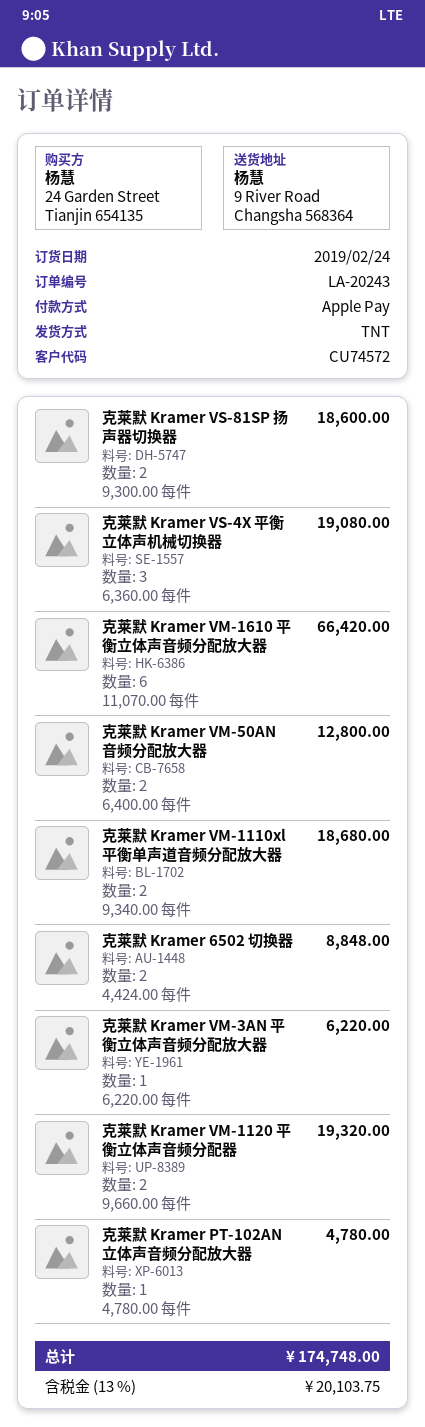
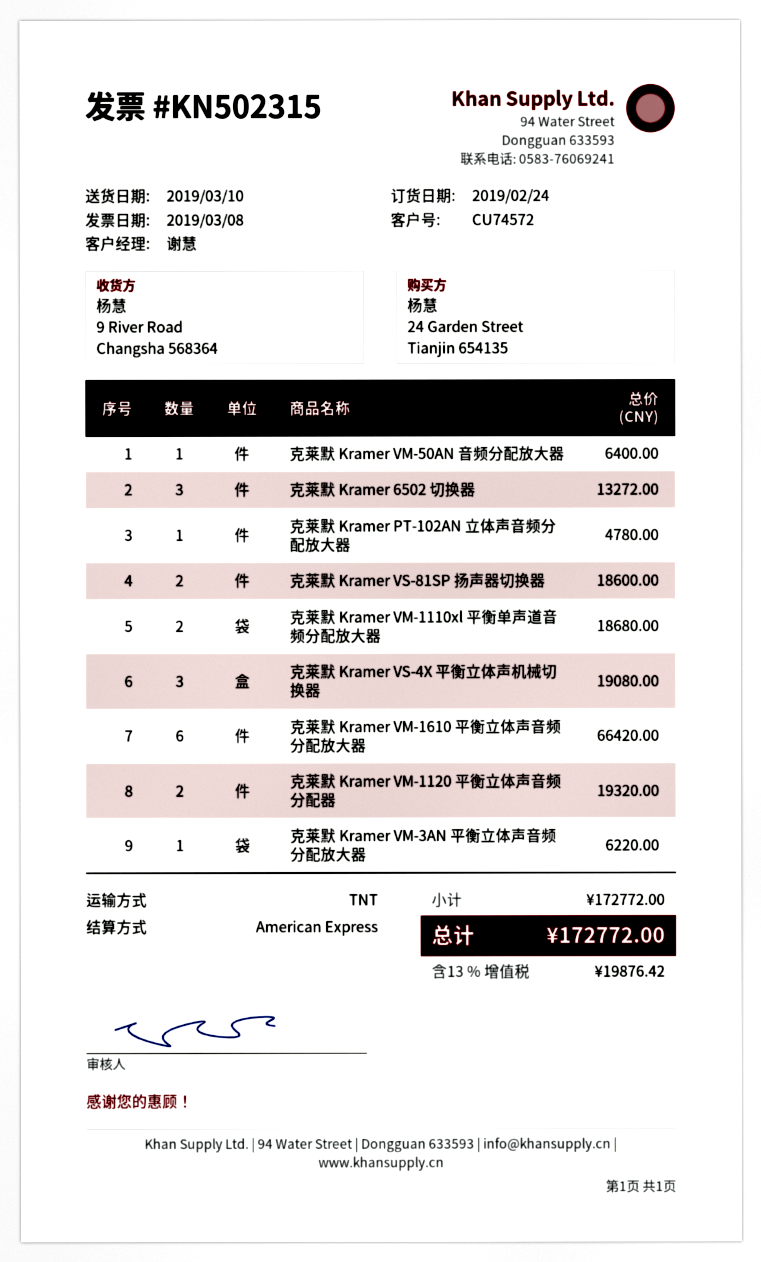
payment method: Apple Pay -> American Express
克莱默 Kramer VM-50AN 音频分配放大器: 2 for 12800.00 -> 1 for 6400.00
克莱默 Kramer 6502 切换器: 2 for 8848.00 -> 3 for 13272.00
tax: 13% = 20103.75 -> 13% = 19876.42
total: 174748.00 -> 172772.00

